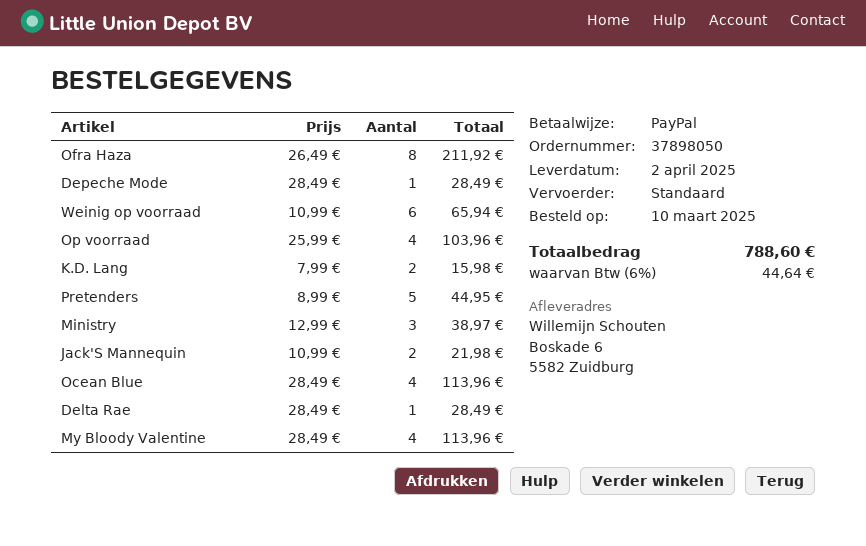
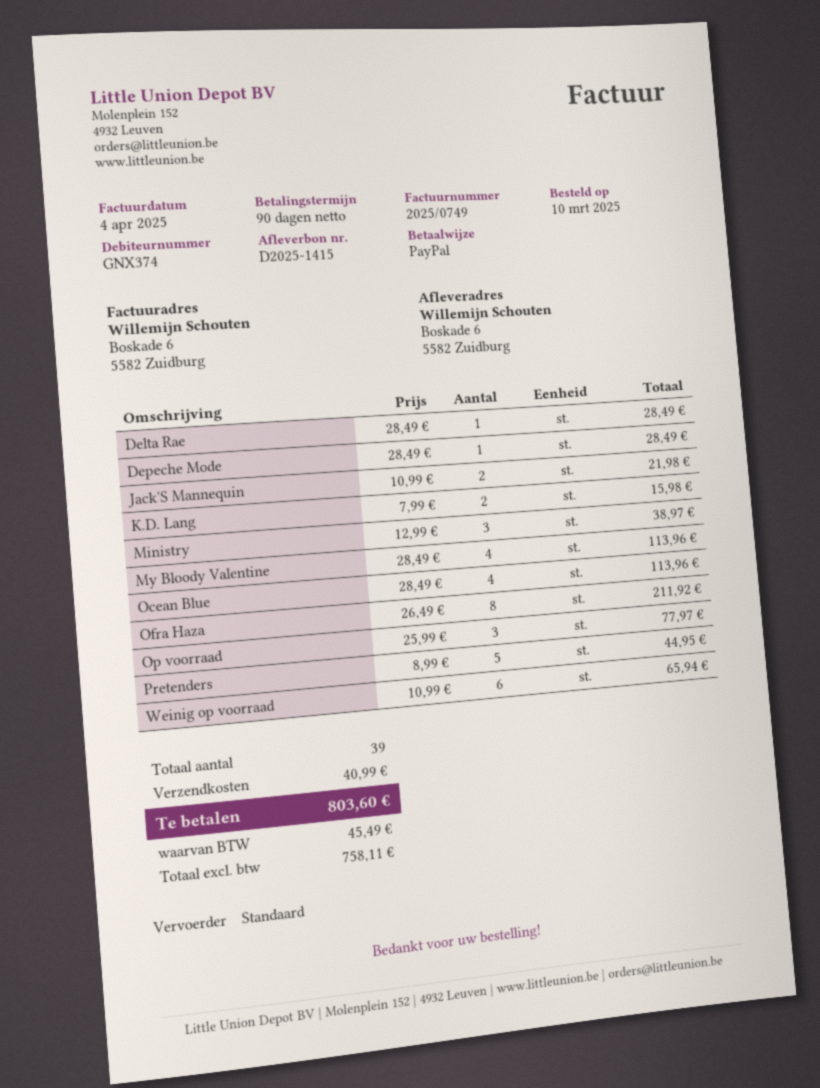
Op voorraad: 4 x 25.99 = 103.96 -> 3 x 25.99 = 77.97
shipping: none -> 40.99
tax: 44.64 -> 45.49
total: 788.60 -> 803.60

